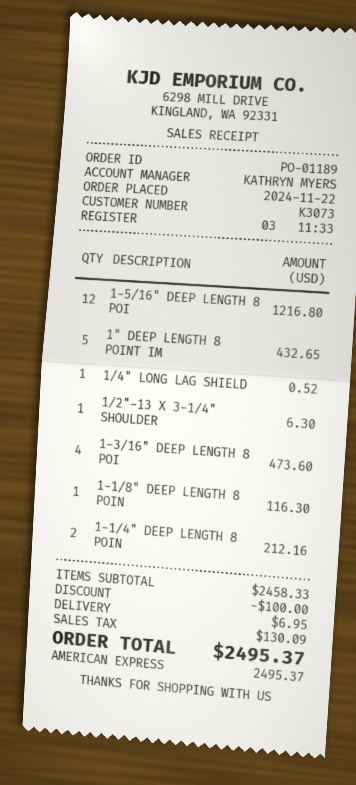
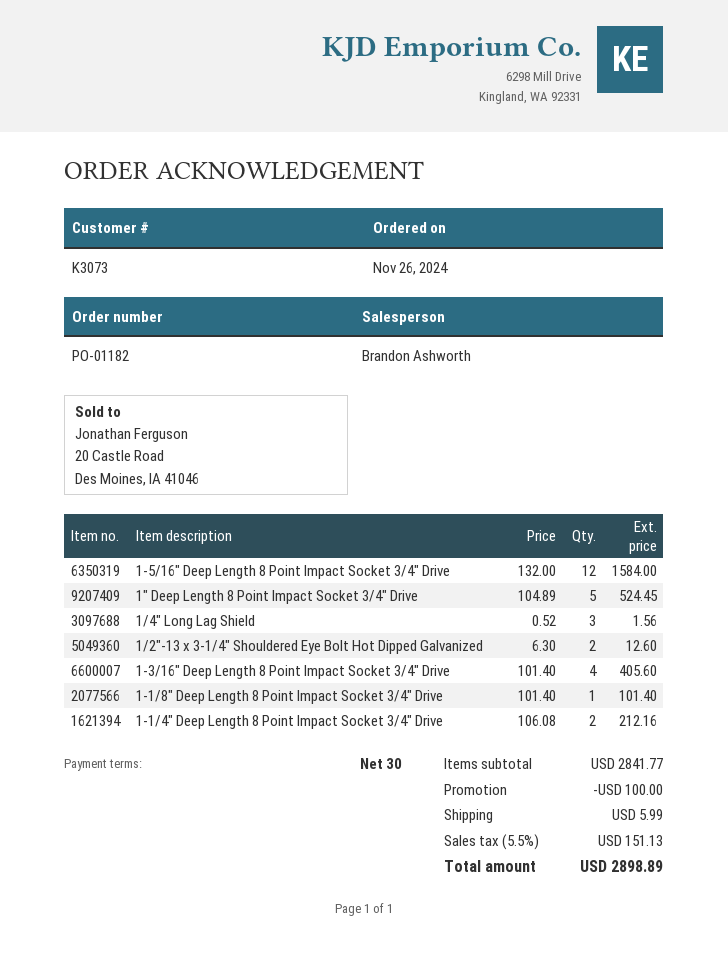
order number: PO-01189 -> PO-01182
order date: 2024-11-22 -> 2024-11-26
sales rep: KATHRYN MYERS -> Brandon Ashworth
1-5/16" DEEP LENGTH 8 POI: 12 for 1216.80 -> 12 for 1584.00
1" DEEP LENGTH 8 POINT IM: 5 for 432.65 -> 5 for 524.45
1/4" LONG LAG SHIELD: 1 for 0.52 -> 3 for 1.56
1/2"-13 X 3-1/4" SHOULDER: 1 for 6.30 -> 2 for 12.60
1-3/16" DEEP LENGTH 8 POI: 4 for 473.60 -> 4 for 405.60
1-1/8" DEEP LENGTH 8 POIN: 1 for 116.30 -> 1 for 101.40
subtotal: 2458.33 -> 2841.77
shipping: 6.95 -> 5.99
tax: 130.09 -> 151.13
total: 2495.37 -> 2898.89

